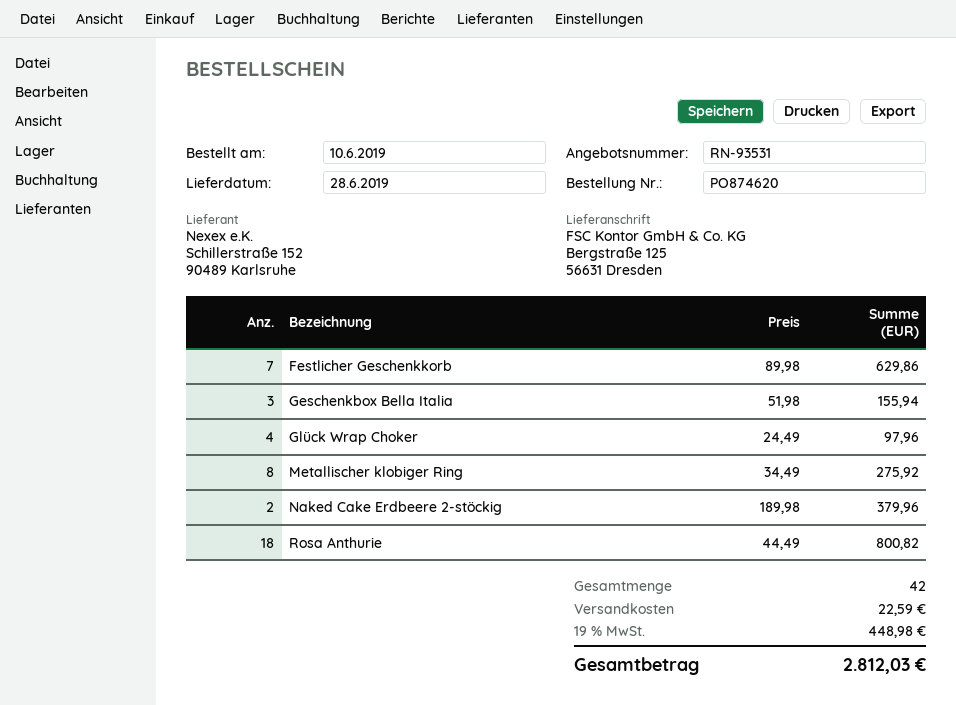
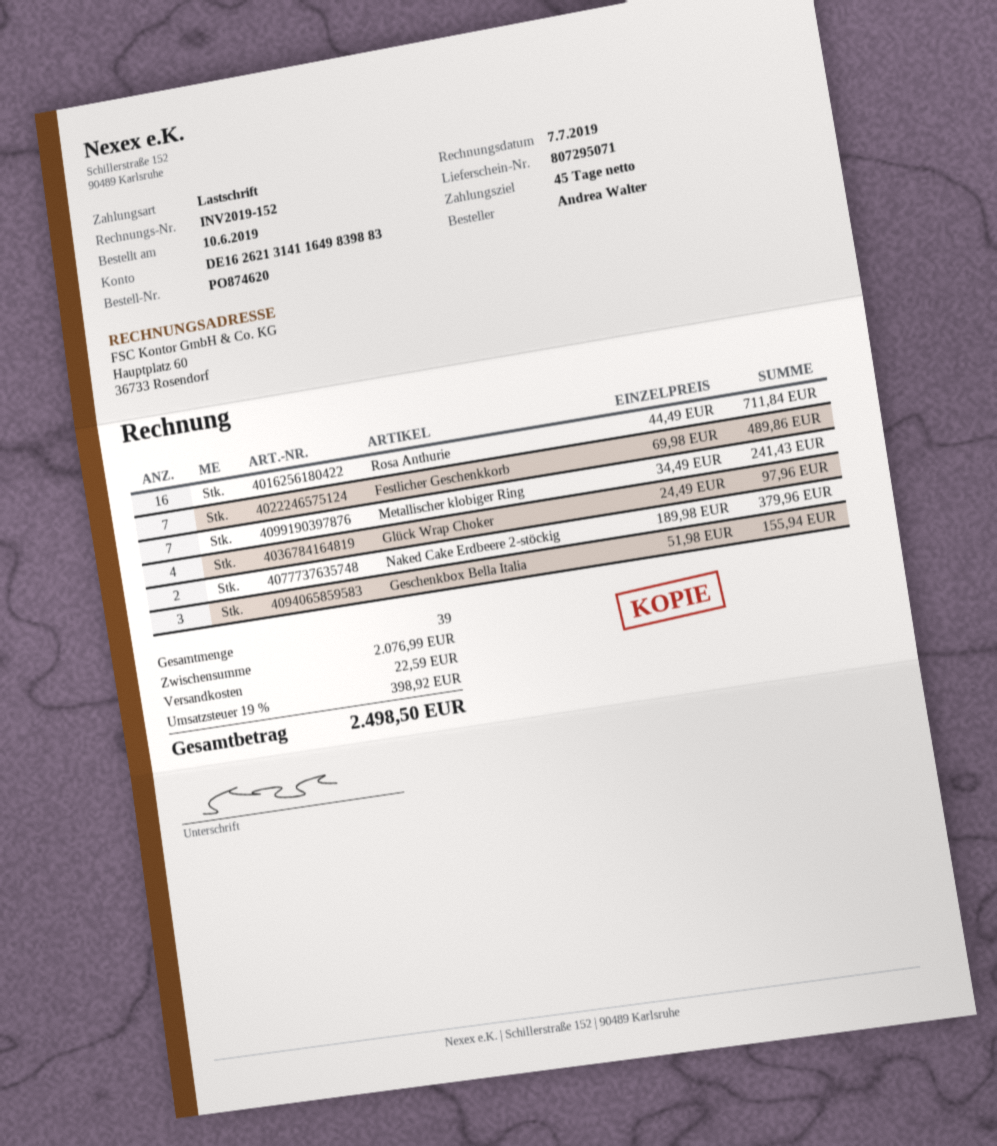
Festlicher Geschenkkorb: 7 x 89.98 = 629.86 -> 7 x 69.98 = 489.86
Metallischer klobiger Ring: 8 x 34.49 = 275.92 -> 7 x 34.49 = 241.43
Rosa Anthurie: 18 x 44.49 = 800.82 -> 16 x 44.49 = 711.84
total quantity: 42 -> 39
tax: 19% = 448.98 -> 19% = 398.92
total: 2812.03 -> 2498.50

